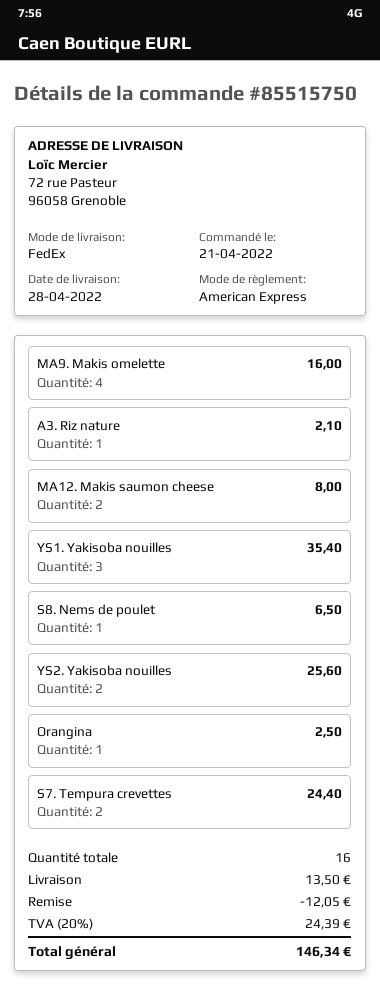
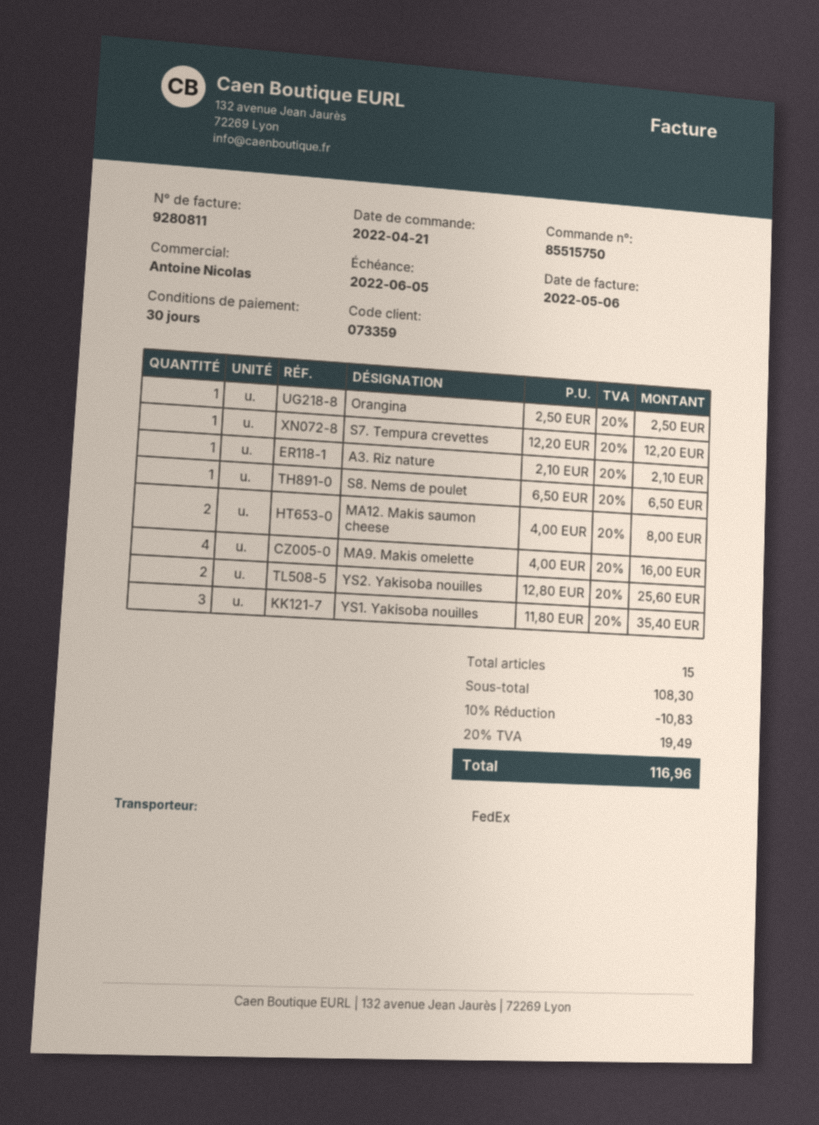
S7. Tempura crevettes: 2 for 24.40 -> 1 for 12.20
total quantity: 16 -> 15
discount: 12.05 -> 10.83
shipping: 13.50 -> none
tax: 20% = 24.39 -> 20% = 19.49
total: 146.34 -> 116.96

